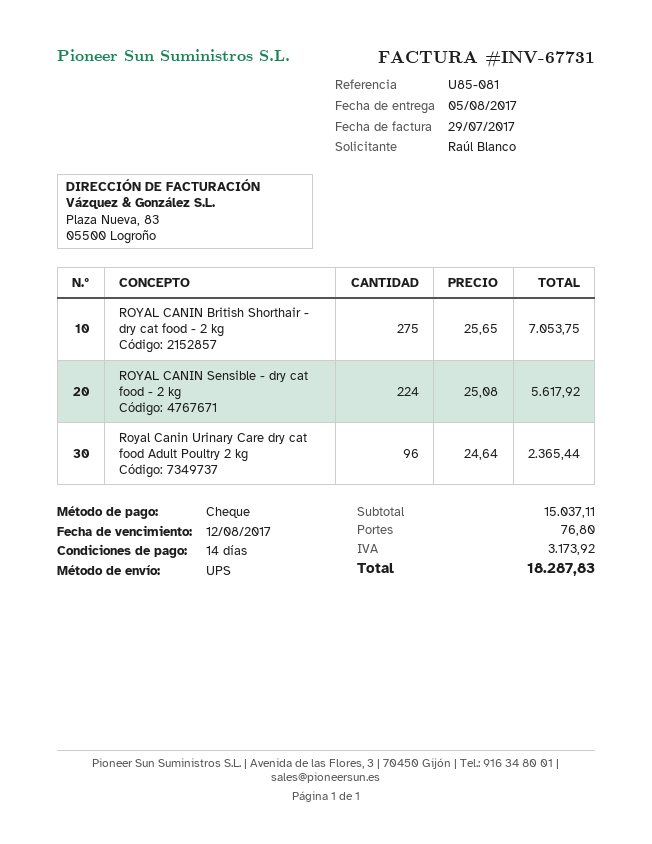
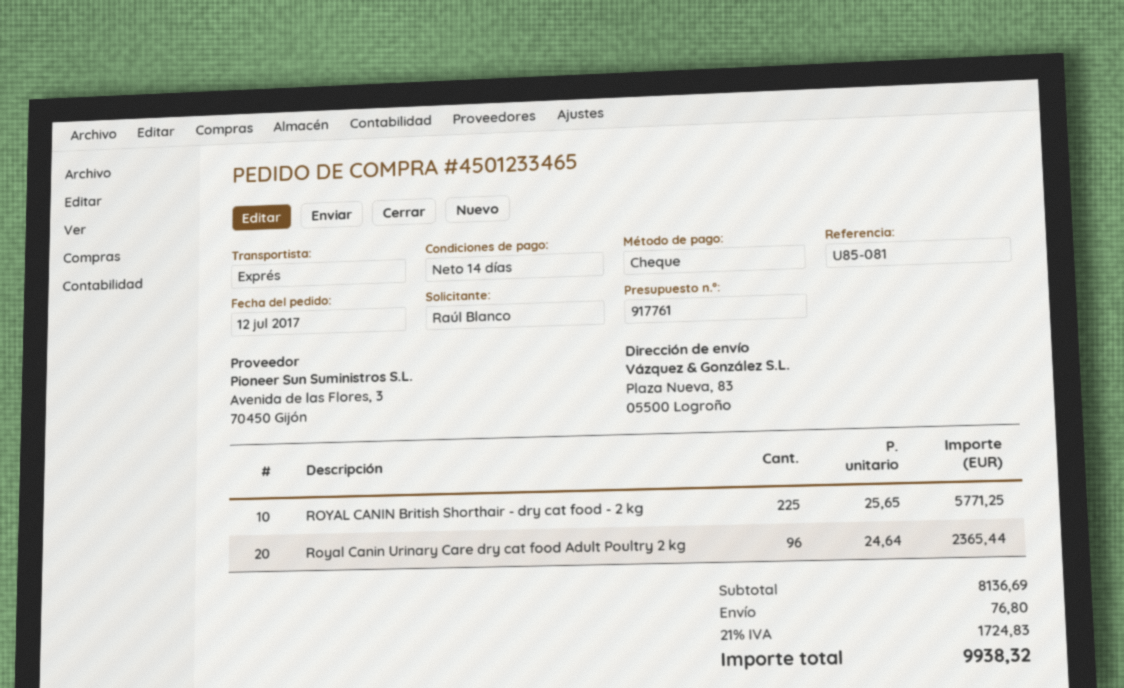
shipping method: UPS -> express
ROYAL CANIN British Shorthair - dry cat food - 2 kg: 275 x 25.65 = 7053.75 -> 225 x 25.65 = 5771.25
ROYAL CANIN Sensible - dry cat food - 2 kg: 224 x 25.08 = 5617.92 -> none
subtotal: 15037.11 -> 8136.69
tax: 3173.92 -> 1724.83
total: 18287.83 -> 9938.32

